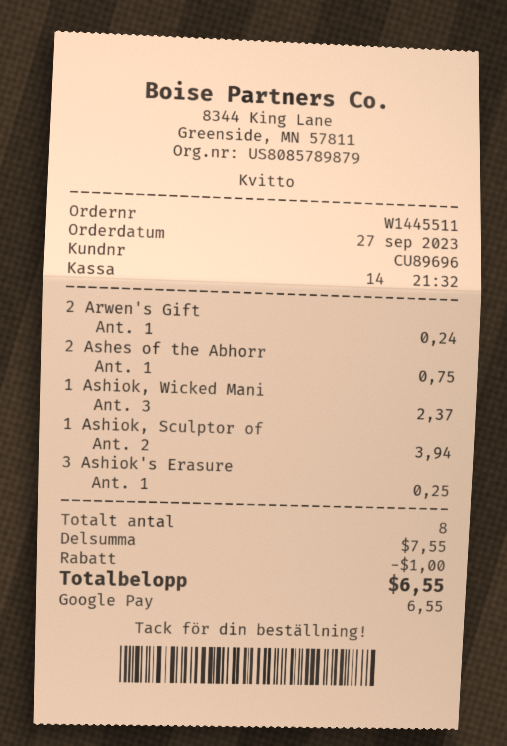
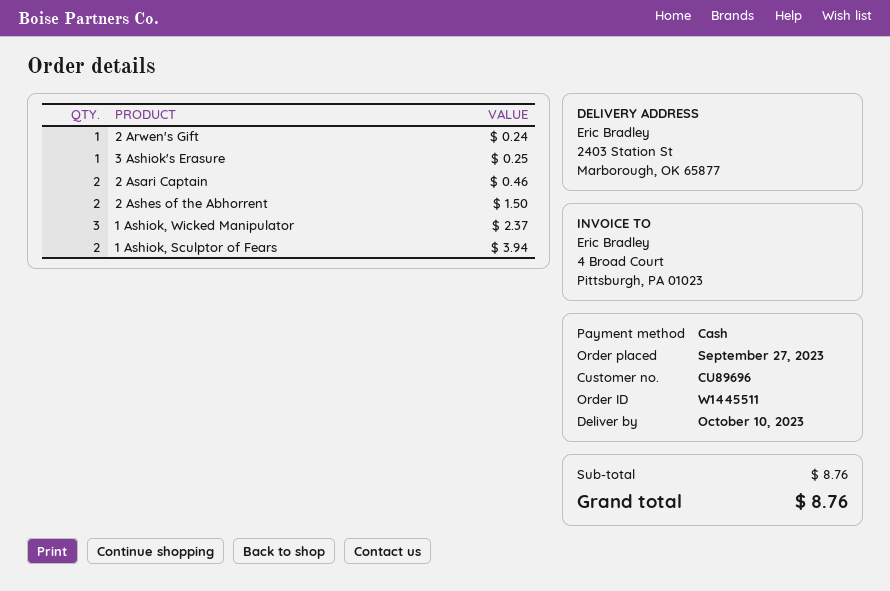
payment method: Google Pay -> cash
2 Ashes of the Abhorr: 1 for 0.75 -> 2 for 1.50
2 Asari Captain: none -> 2 for 0.46
subtotal: 7.55 -> 8.76
discount: 1.00 -> none
total: 6.55 -> 8.76

